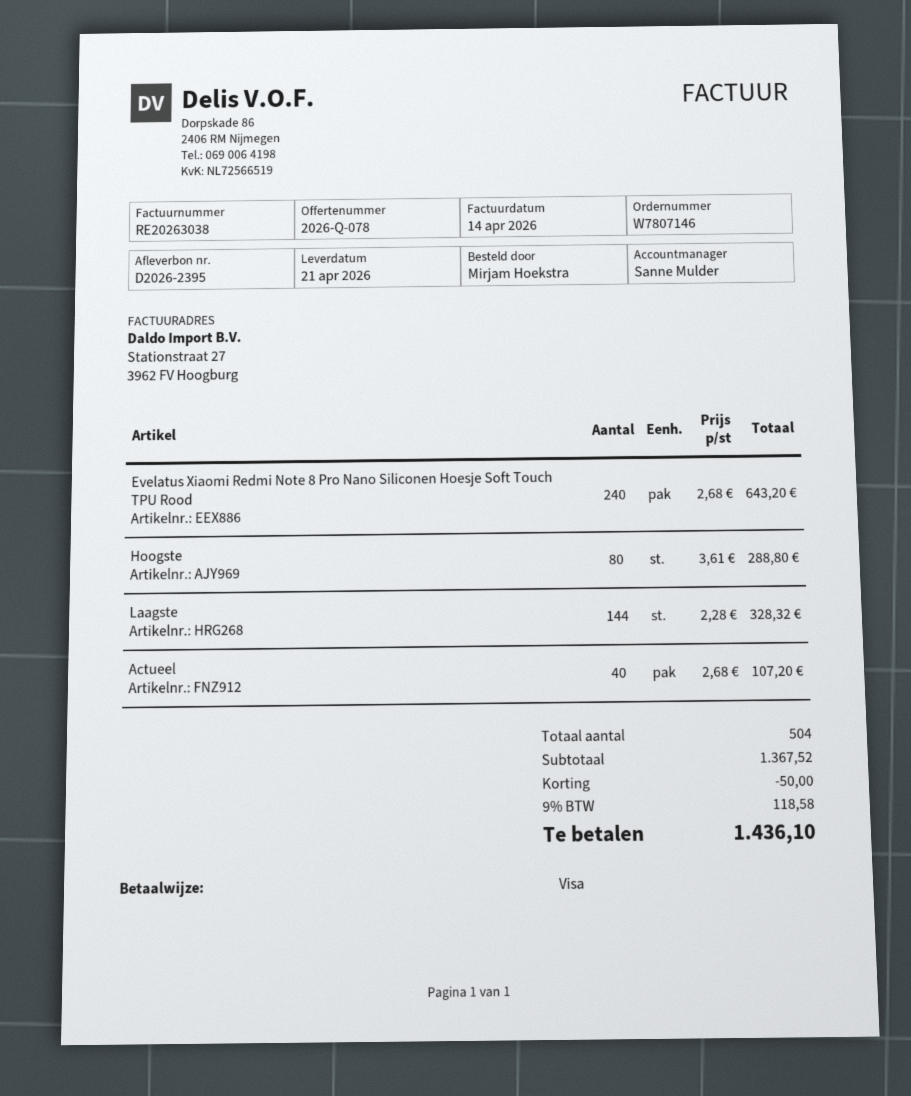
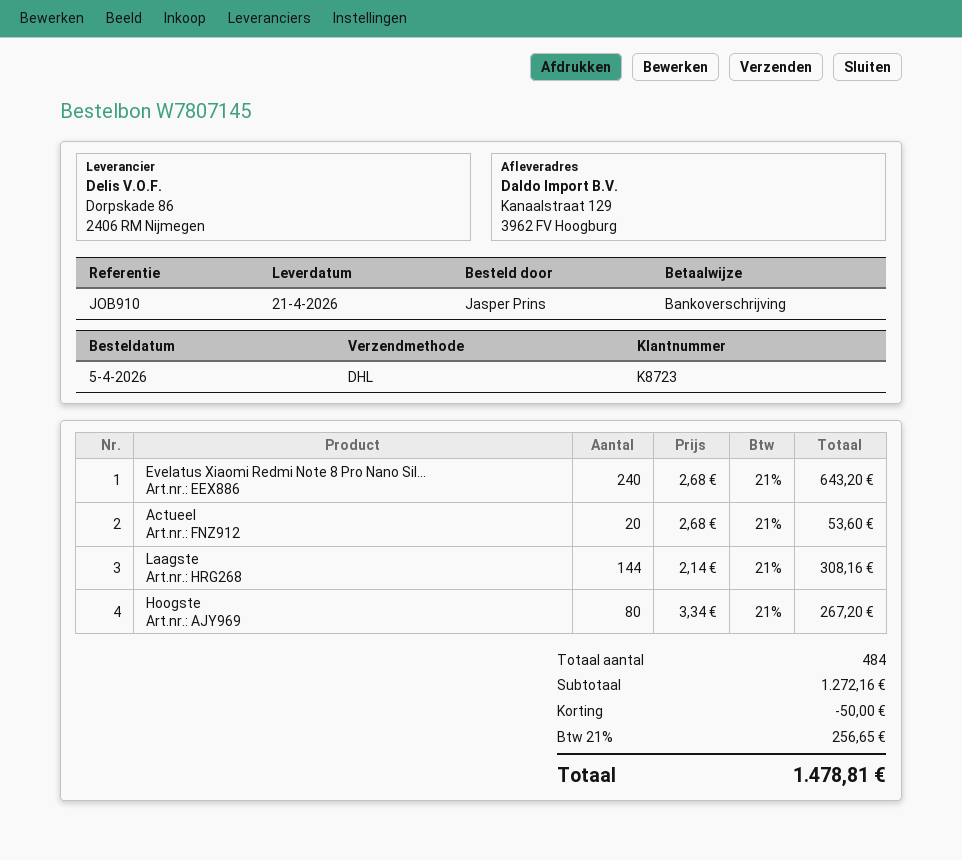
order number: W7807146 -> W7807145
ordered by: Mirjam Hoekstra -> Jasper Prins
payment method: Visa -> bank transfer
Hoogste: 80 x 3.61 = 288.80 -> 80 x 3.34 = 267.20
Laagste: 144 x 2.28 = 328.32 -> 144 x 2.14 = 308.16
Actueel: 40 x 2.68 = 107.20 -> 20 x 2.68 = 53.60
total quantity: 504 -> 484
subtotal: 1367.52 -> 1272.16
tax: 9% = 118.58 -> 21% = 256.65
total: 1436.10 -> 1478.81

